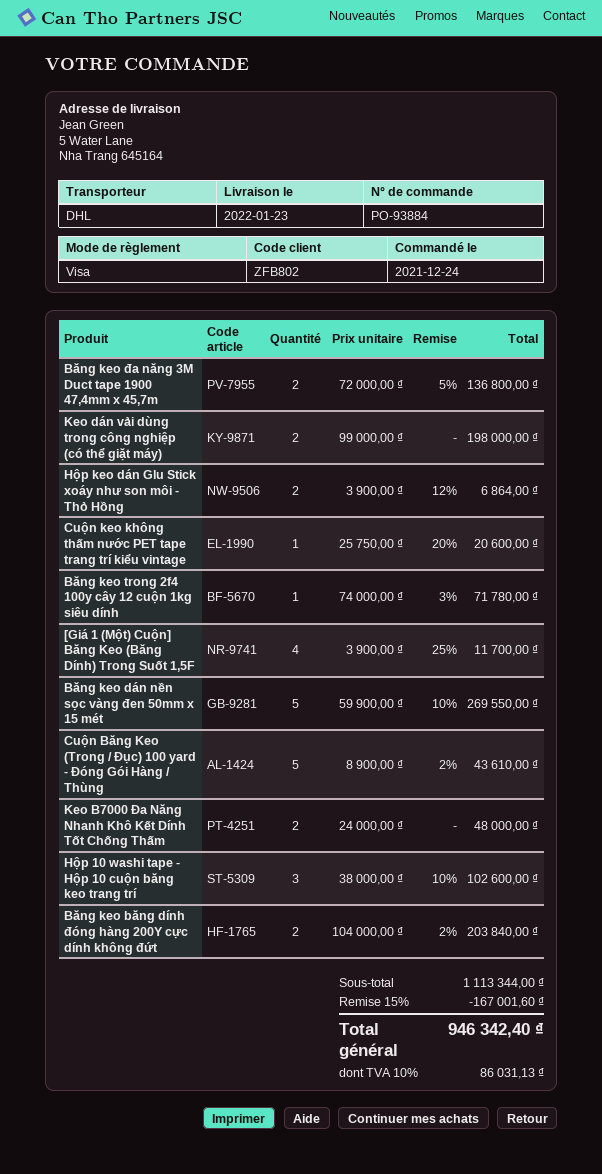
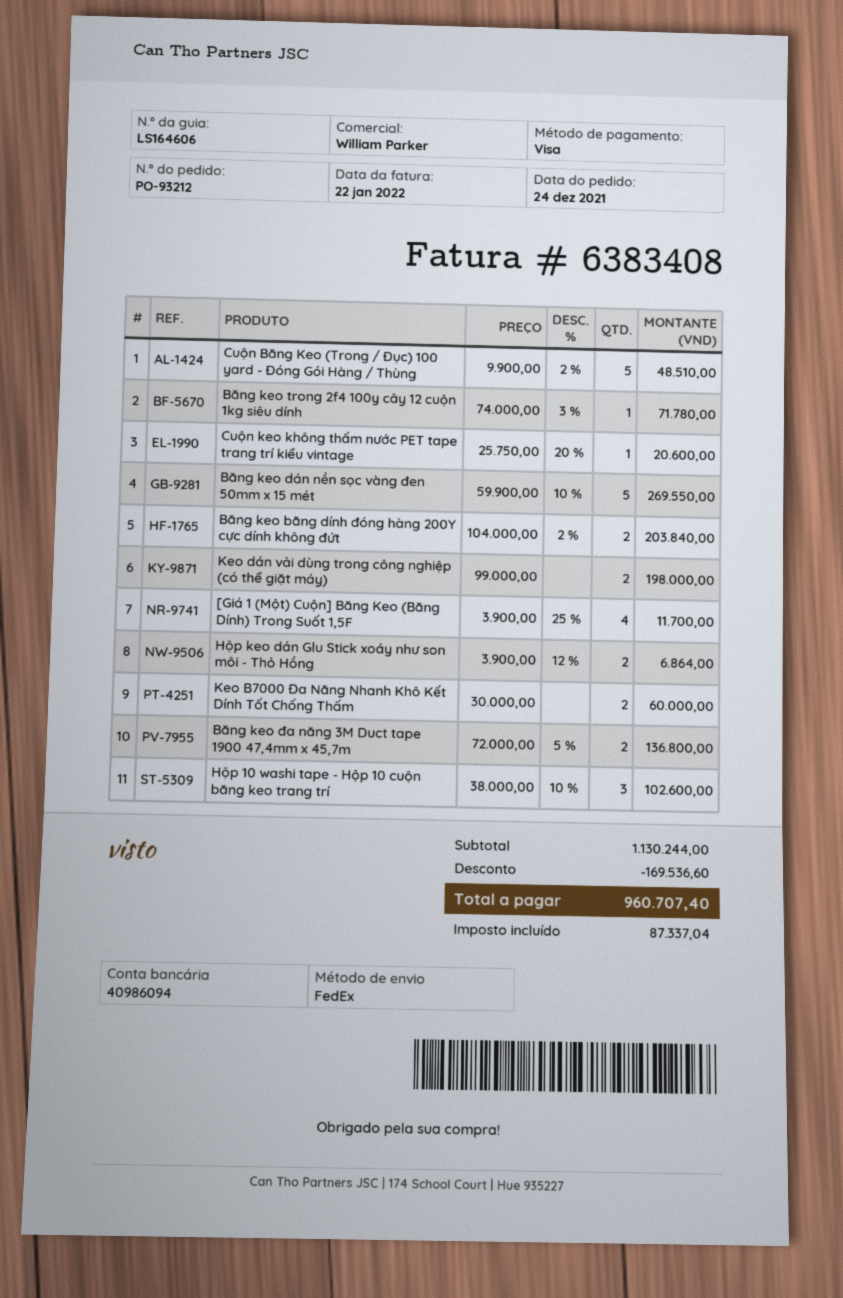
order number: PO-93884 -> PO-93212
shipping method: DHL -> FedEx
Cuộn Băng Keo (Trong / Đục) 100 yard - Đóng Gói Hàng / Thùng: 5 x 8900.00 - 2% = 43610.00 -> 5 x 9900.00 - 2% = 48510.00
Keo B7000 Đa Năng Nhanh Khô Kết Dính Tốt Chống Thấm: 2 x 24000.00 = 48000.00 -> 2 x 30000.00 = 60000.00
subtotal: 1113344.00 -> 1130244.00
discount: 167001.60 -> 169536.60
tax: 86031.13 -> 87337.04
total: 946342.40 -> 960707.40

